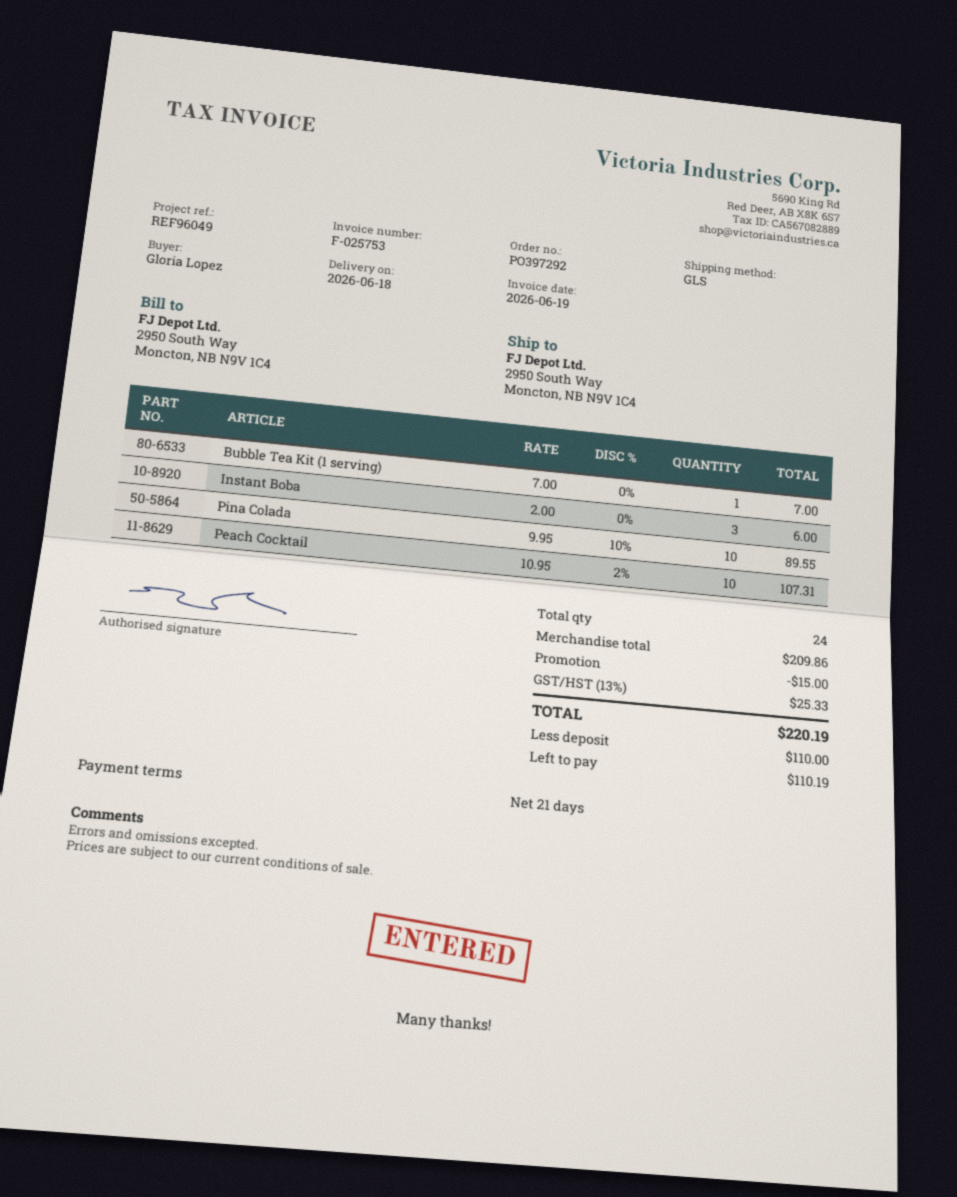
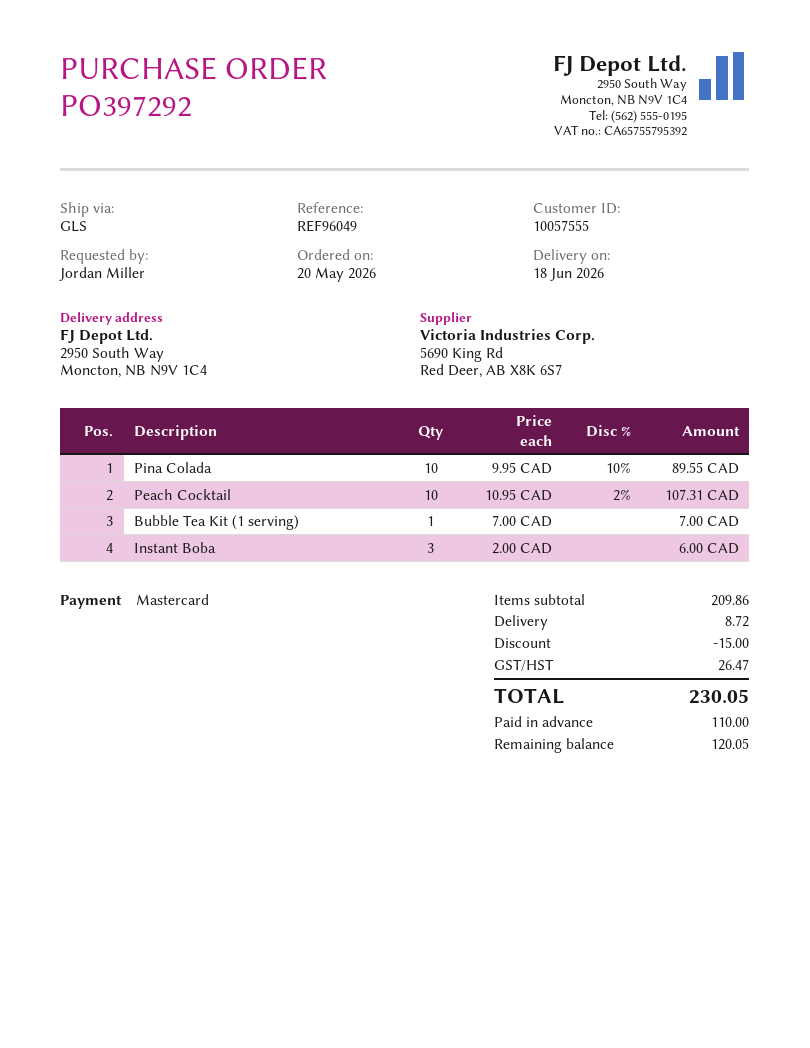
ordered by: Gloria Lopez -> Jordan Miller
shipping: none -> 8.72
tax: 25.33 -> 26.47
total: 220.19 -> 230.05
balance: 110.19 -> 120.05

